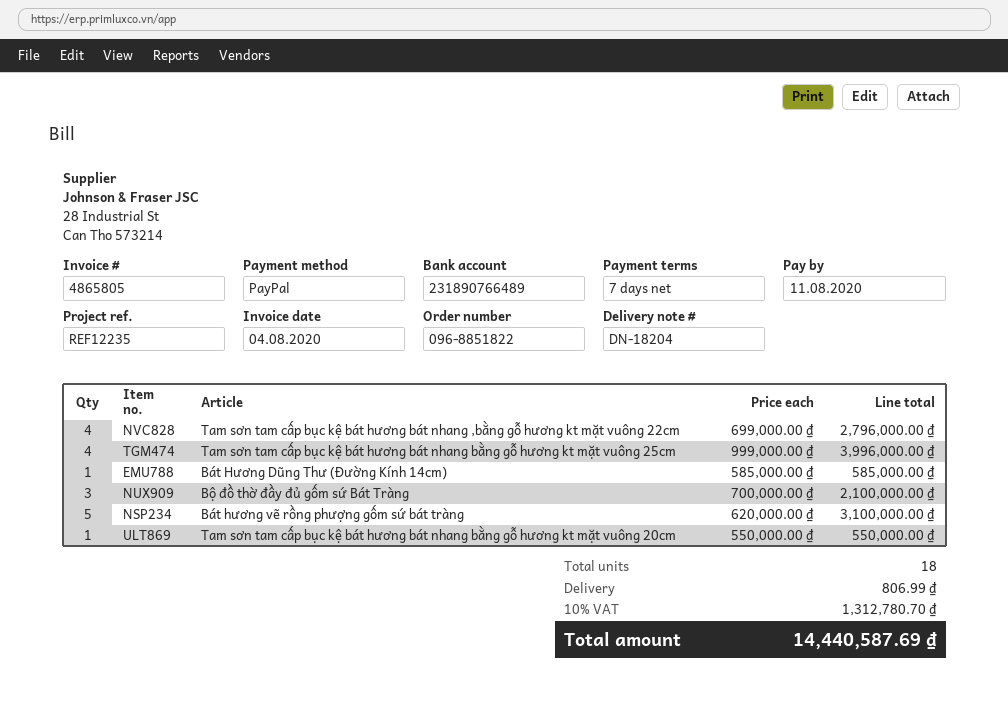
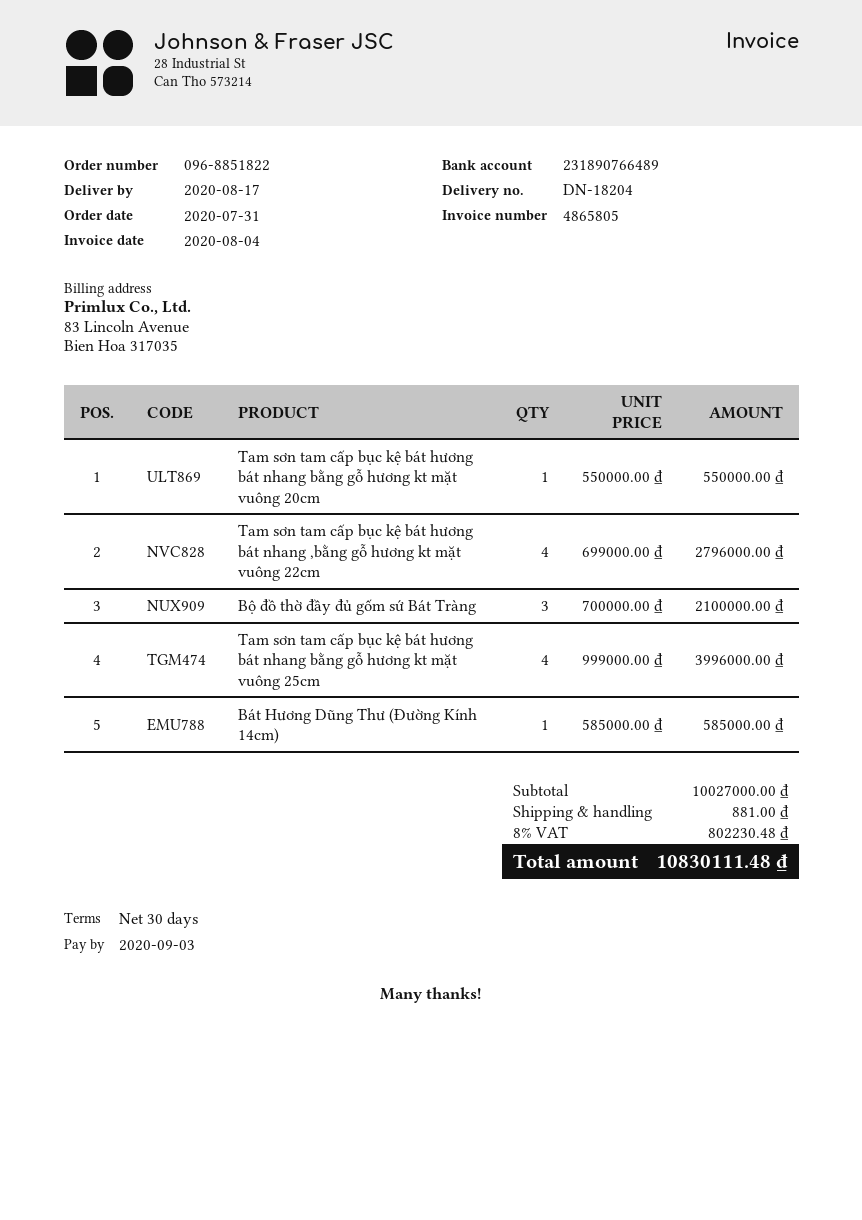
payment terms: 7 days -> 30 days
due date: 2020-08-11 -> 2020-09-03
Bát hương vẽ rồng phượng gốm sứ bát tràng: 5 x 620000.00 = 3100000.00 -> none
shipping: 806.99 -> 881.00
tax: 10% = 1312780.70 -> 8% = 802230.48
total: 14440587.69 -> 10830111.48

